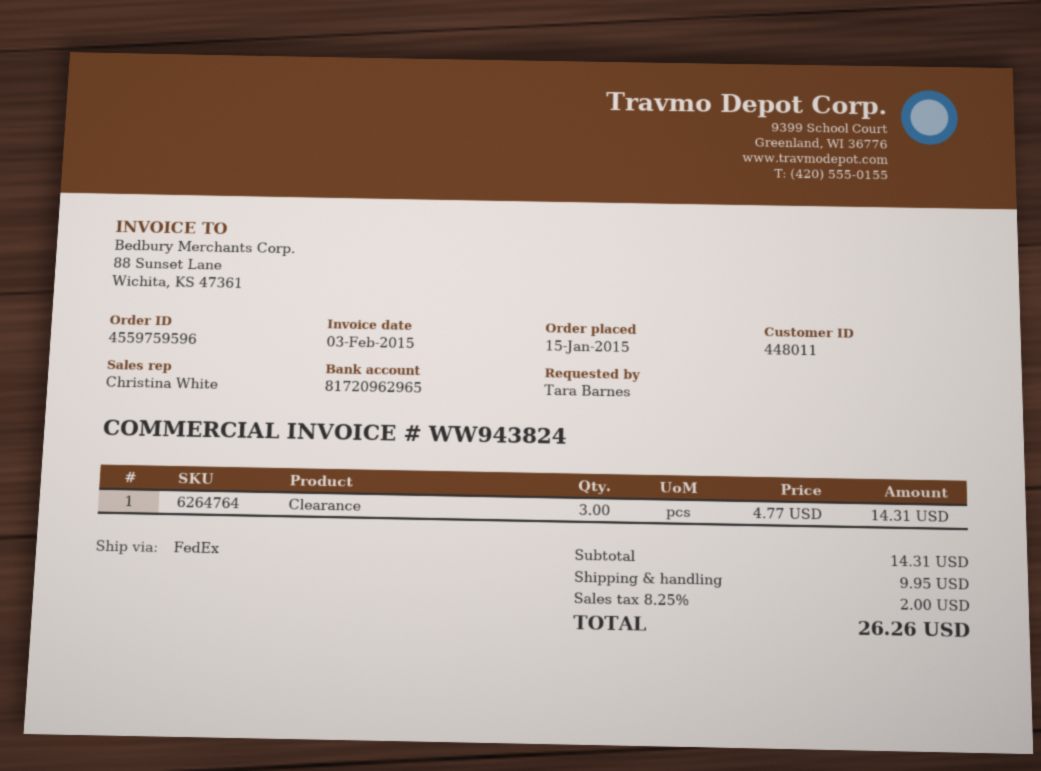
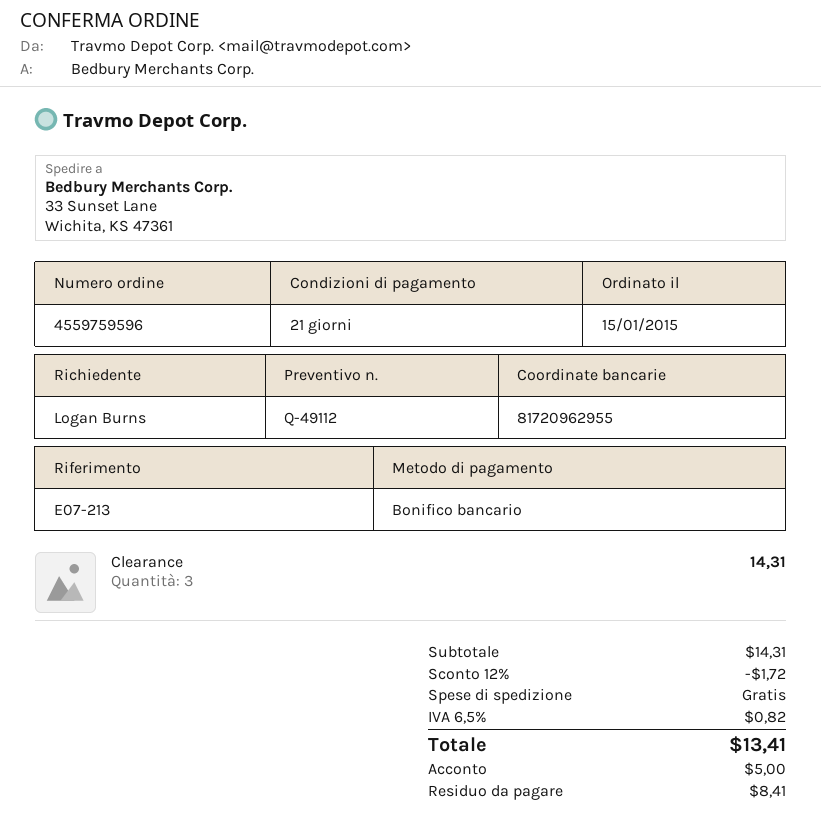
ordered by: Tara Barnes -> Logan Burns
bank account: 81720962965 -> 81720962955
discount: none -> 12% = 1.72
shipping: 9.95 -> 0.00
tax: 8.25% = 2.00 -> 6.5% = 0.82
total: 26.26 -> 13.41

